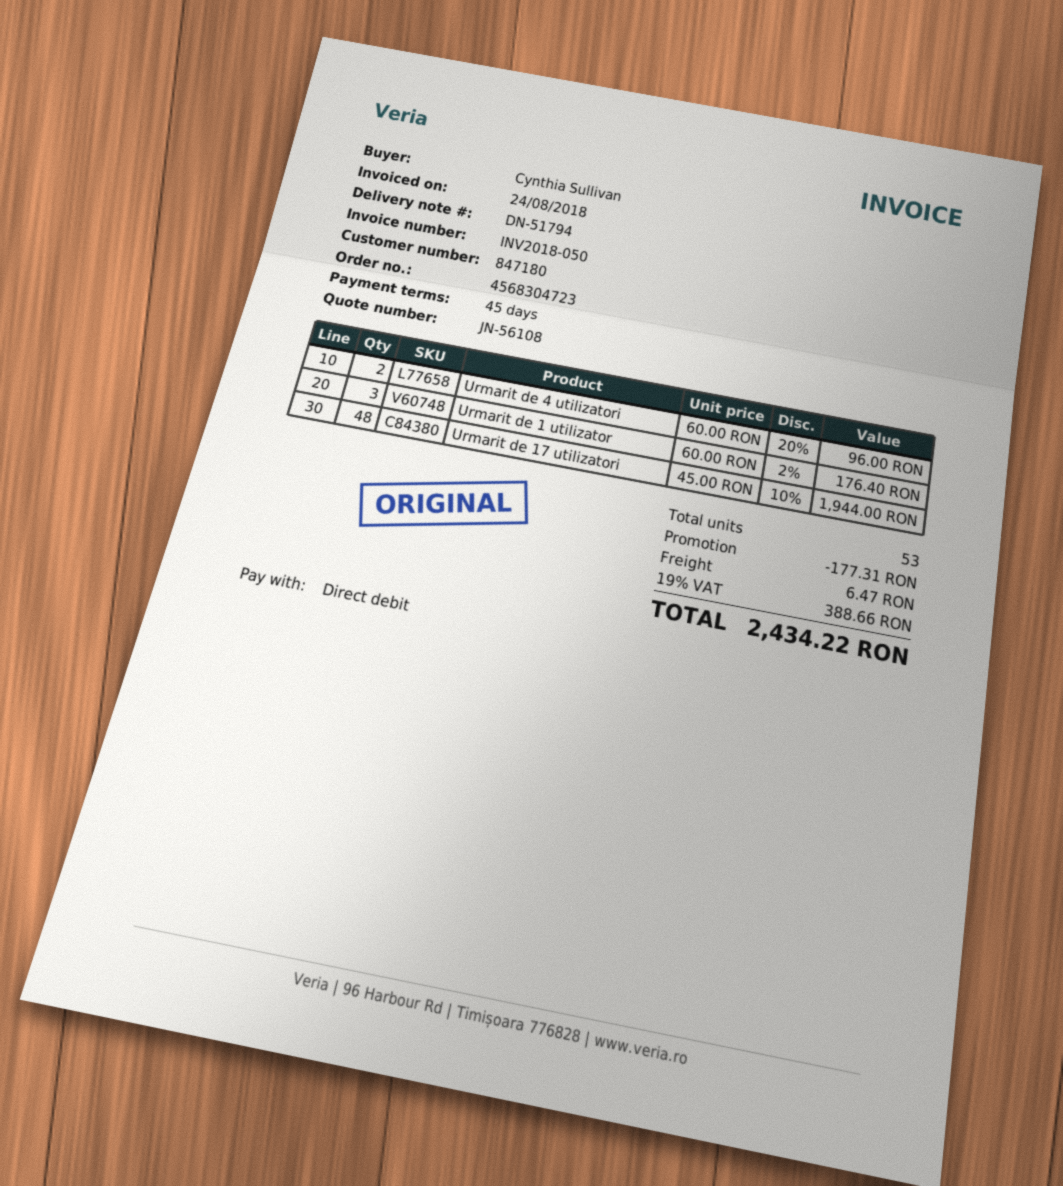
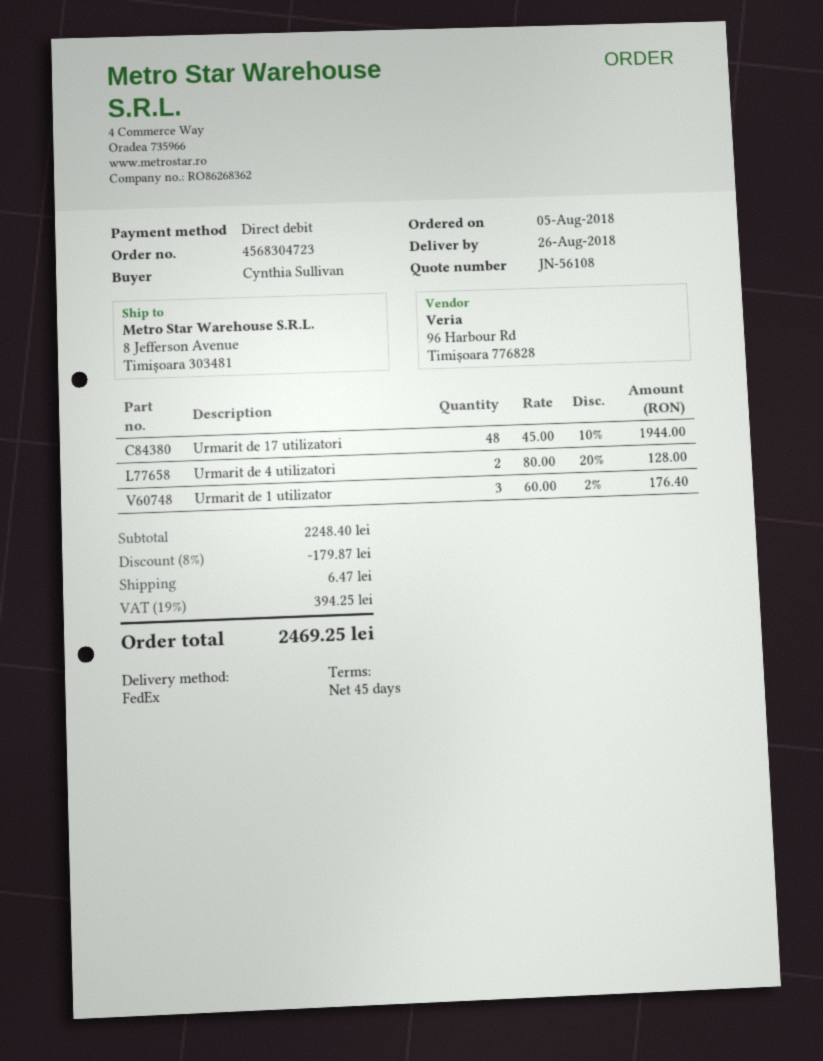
Urmarit de 4 utilizatori: 2 x 60.00 - 20% = 96.00 -> 2 x 80.00 - 20% = 128.00
discount: 177.31 -> 179.87
tax: 19% = 388.66 -> 19% = 394.25
total: 2434.22 -> 2469.25

